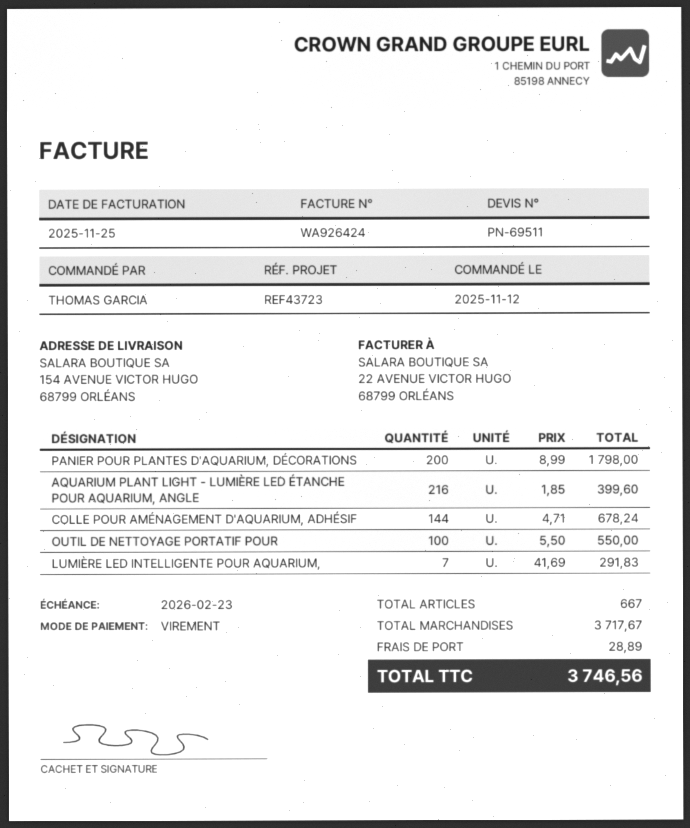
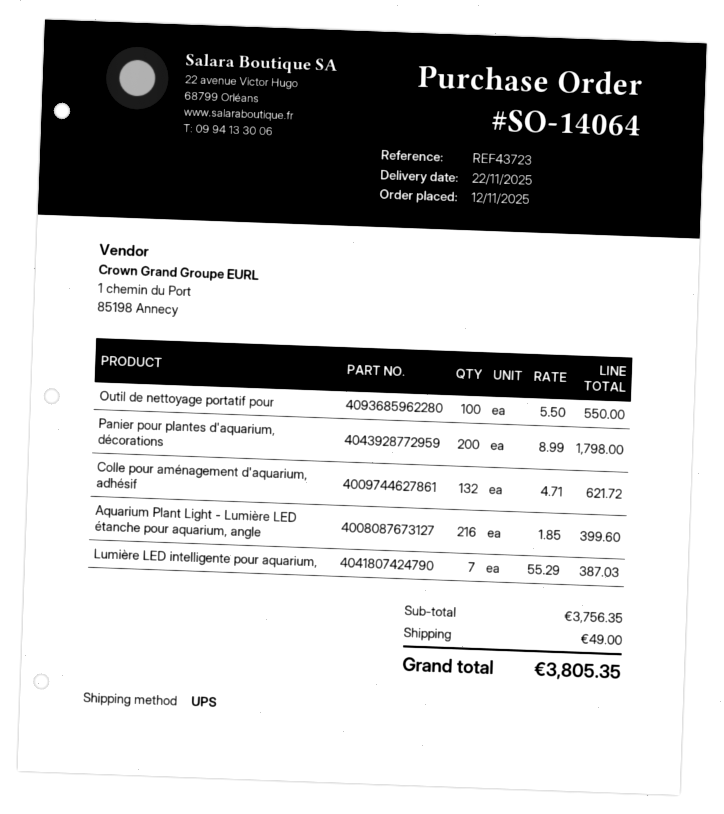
COLLE POUR AMÉNAGEMENT D'AQUARIUM, ADHÉSIF: 144 x 4.71 = 678.24 -> 132 x 4.71 = 621.72
LUMIÈRE LED INTELLIGENTE POUR AQUARIUM,: 7 x 41.69 = 291.83 -> 7 x 55.29 = 387.03
subtotal: 3717.67 -> 3756.35
shipping: 28.89 -> 49.00
total: 3746.56 -> 3805.35

